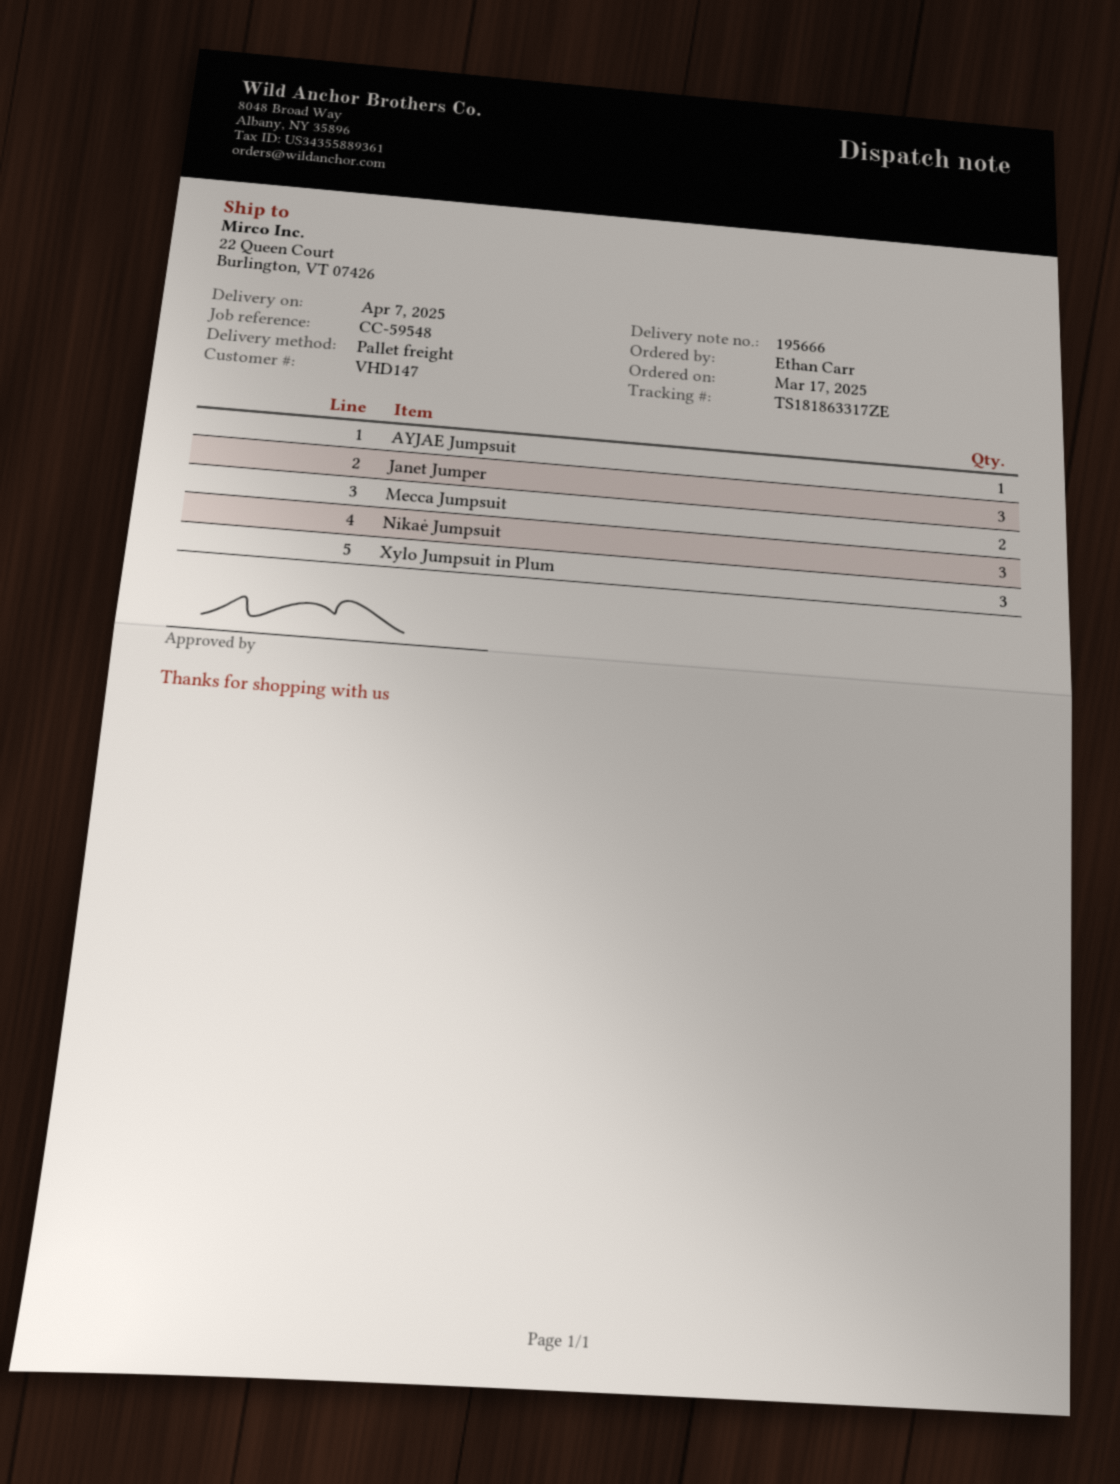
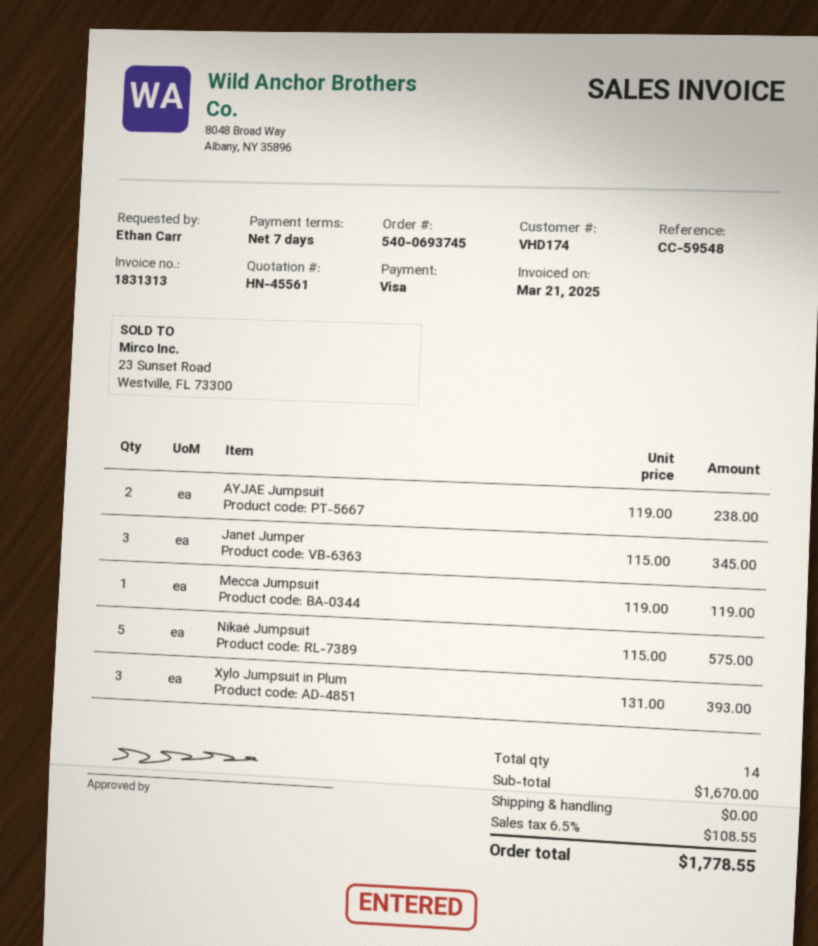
customer number: VHD147 -> VHD174
AYJAE Jumpsuit: 1 -> 2
Mecca Jumpsuit: 2 -> 1
Nikaė Jumpsuit: 3 -> 5

